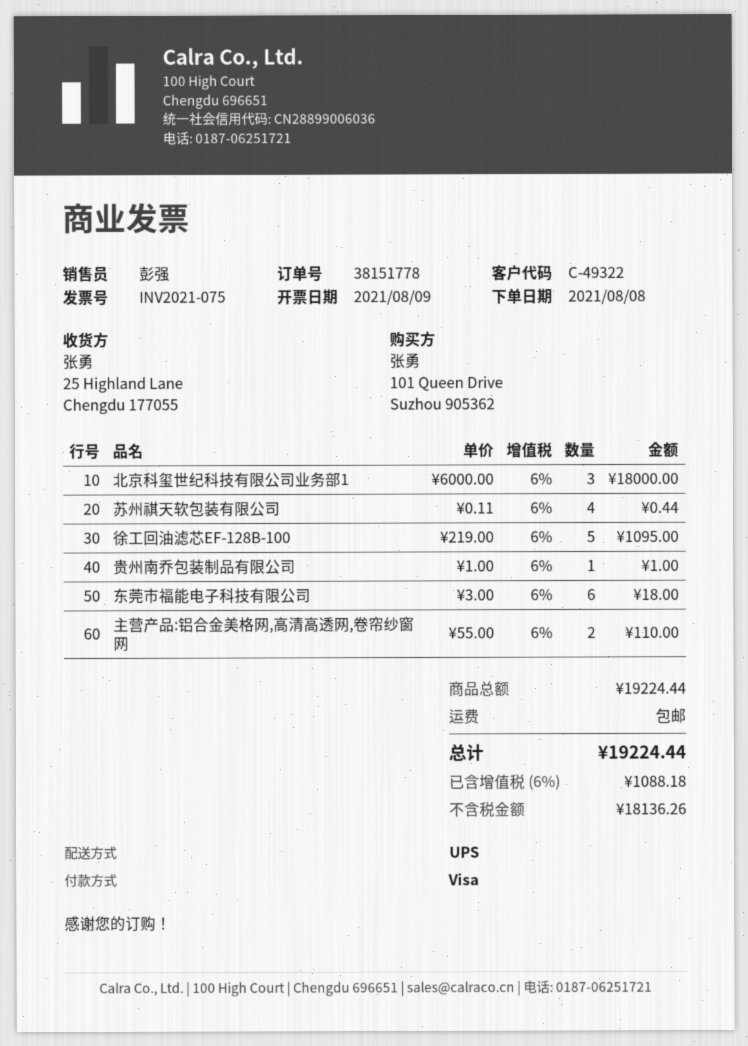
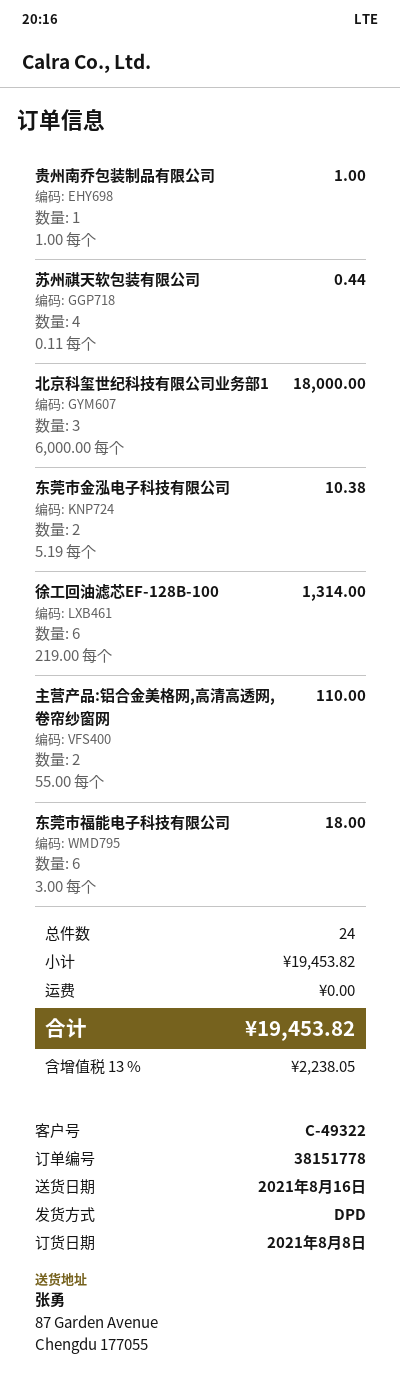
shipping method: UPS -> DPD
ship to: 25 Highland Lane, Chengdu 177055 -> 87 Garden Avenue, Chengdu 177055
徐工回油滤芯EF-128B-100: 5 x 219.00 = 1095.00 -> 6 x 219.00 = 1314.00
东莞市金泓电子科技有限公司: none -> 2 x 5.19 = 10.38
subtotal: 19224.44 -> 19453.82
tax: 6% = 1088.18 -> 13% = 2238.05
total: 19224.44 -> 19453.82

